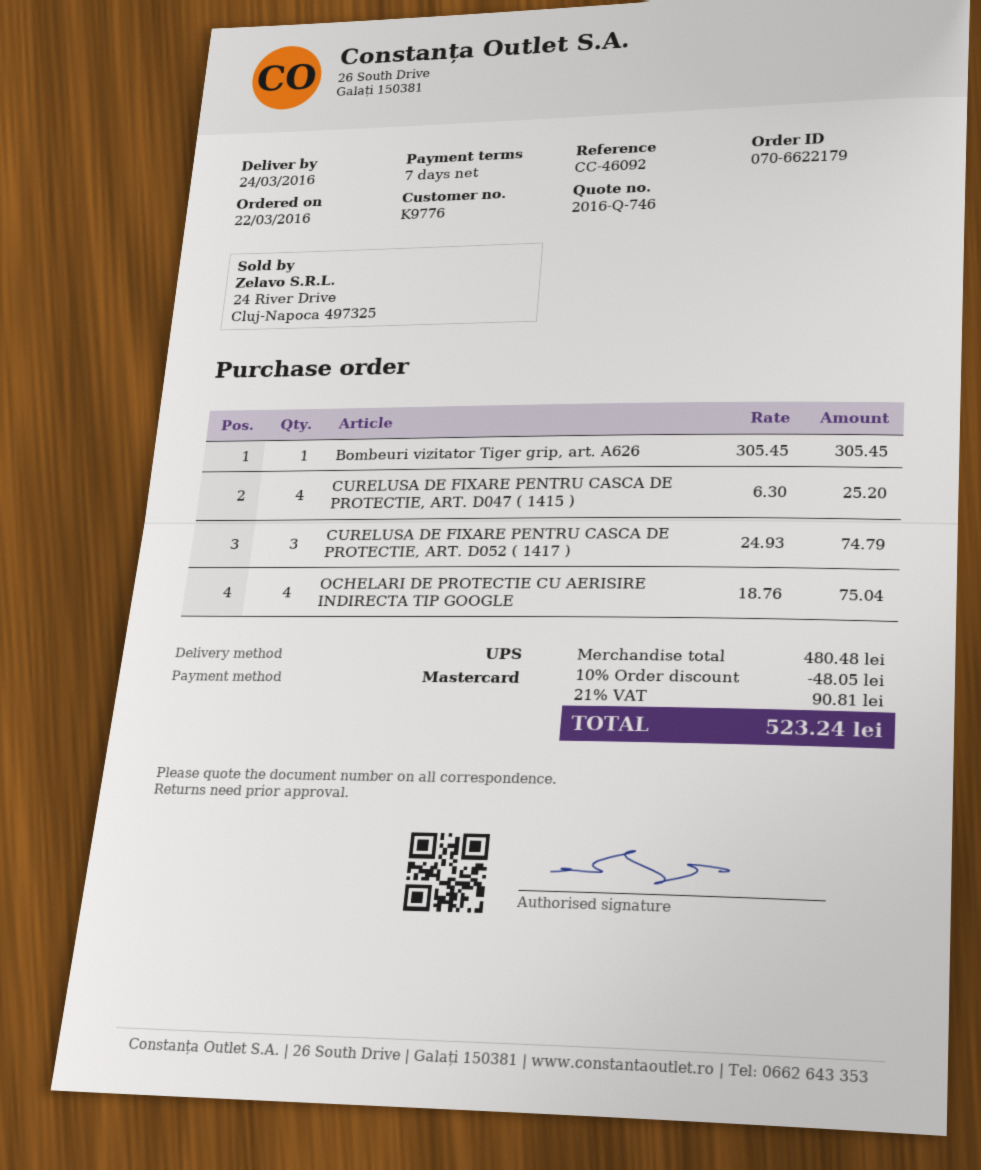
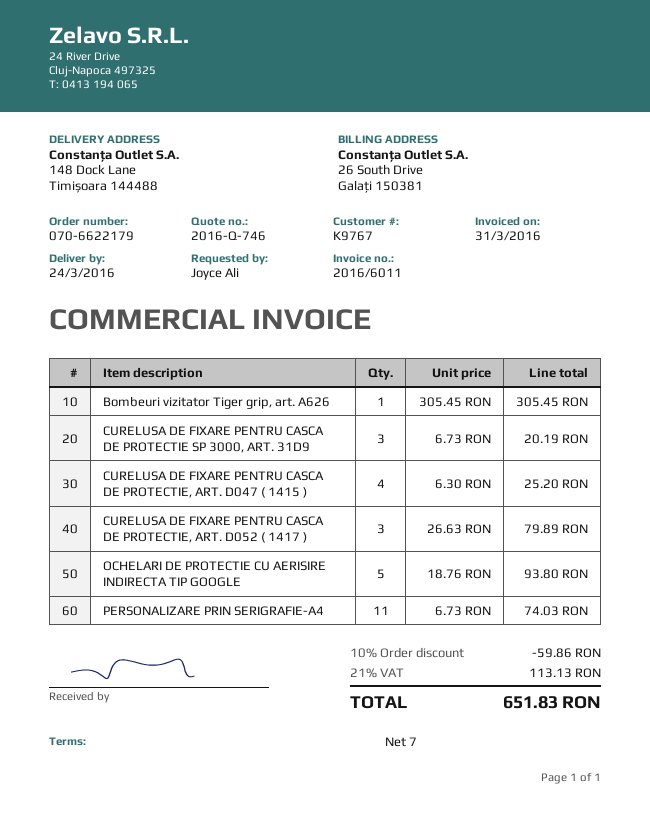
customer number: K9776 -> K9767
CURELUSA DE FIXARE PENTRU CASCA DE PROTECTIE, ART. D052 ( 1417 ): 3 x 24.93 = 74.79 -> 3 x 26.63 = 79.89
OCHELARI DE PROTECTIE CU AERISIRE INDIRECTA TIP GOOGLE: 4 x 18.76 = 75.04 -> 5 x 18.76 = 93.80
CURELUSA DE FIXARE PENTRU CASCA DE PROTECTIE SP 3000, ART. 31D9: none -> 3 x 6.73 = 20.19
PERSONALIZARE PRIN SERIGRAFIE-A4: none -> 11 x 6.73 = 74.03
discount: 10% = 48.05 -> 10% = 59.86
tax: 21% = 90.81 -> 21% = 113.13
total: 523.24 -> 651.83

